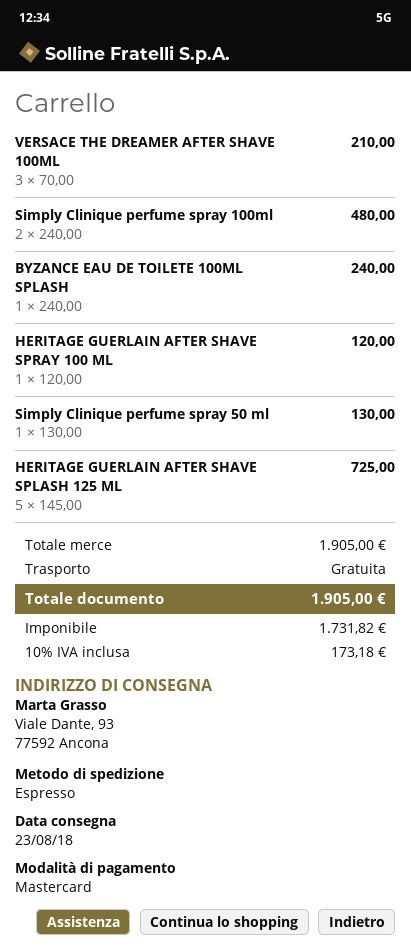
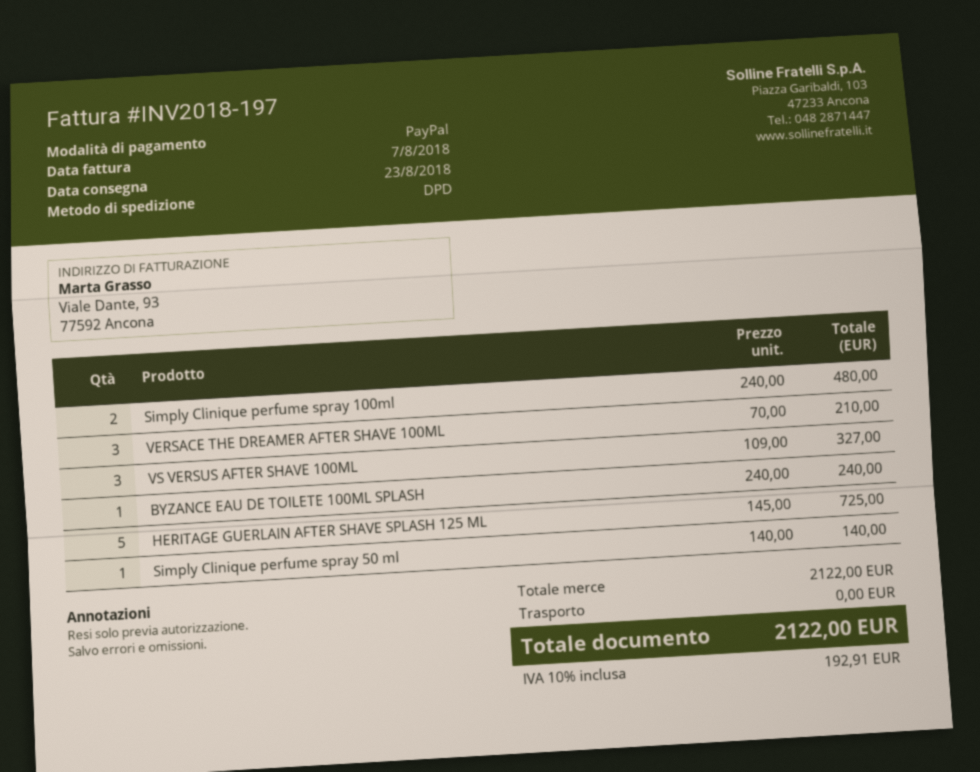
payment method: Mastercard -> PayPal
shipping method: express -> DPD
HERITAGE GUERLAIN AFTER SHAVE SPRAY 100 ML: 1 x 120.00 = 120.00 -> none
Simply Clinique perfume spray 50 ml: 1 x 130.00 = 130.00 -> 1 x 140.00 = 140.00
VS VERSUS AFTER SHAVE 100ML: none -> 3 x 109.00 = 327.00
subtotal: 1905.00 -> 2122.00
tax: 10% = 173.18 -> 10% = 192.91
total: 1905.00 -> 2122.00

